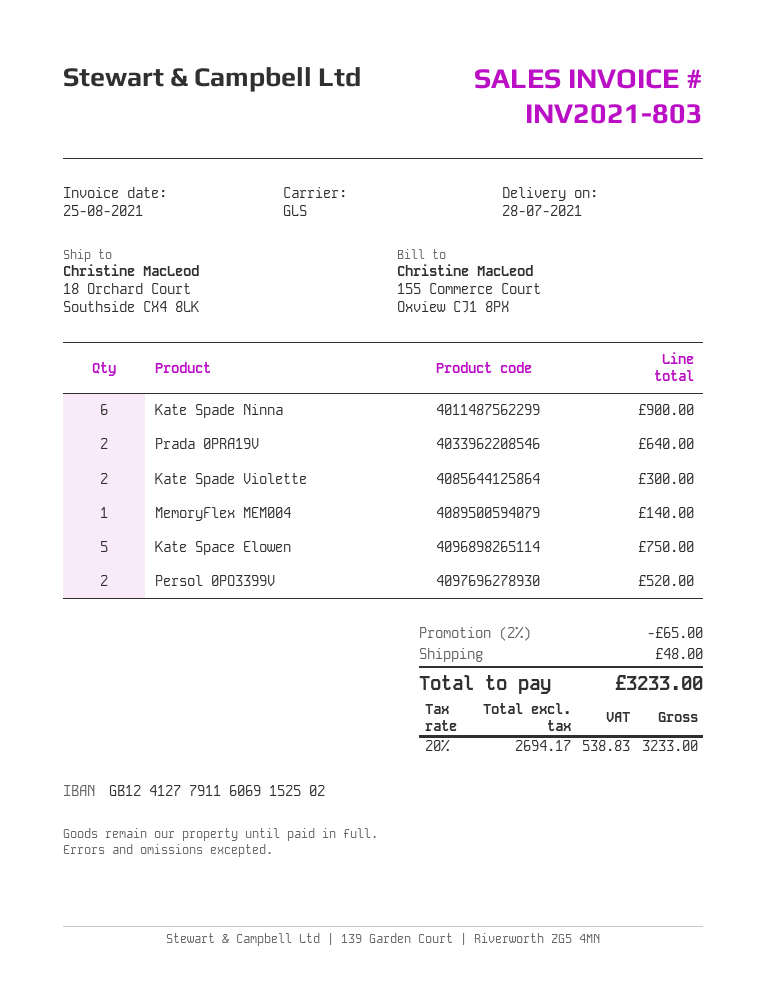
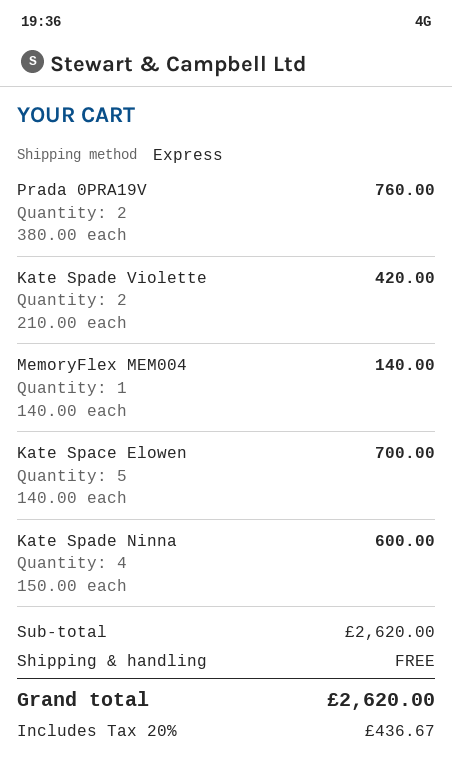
shipping method: GLS -> express
Kate Spade Ninna: 6 for 900.00 -> 4 for 600.00
Prada 0PRA19V: 2 for 640.00 -> 2 for 760.00
Kate Spade Violette: 2 for 300.00 -> 2 for 420.00
Kate Space Elowen: 5 for 750.00 -> 5 for 700.00
Persol 0PO3399V: 2 for 520.00 -> none
discount: 2% = 65.00 -> none
shipping: 48.00 -> 0.00
tax: 20% = 538.83 -> 20% = 436.67
total: 3233.00 -> 2620.00

